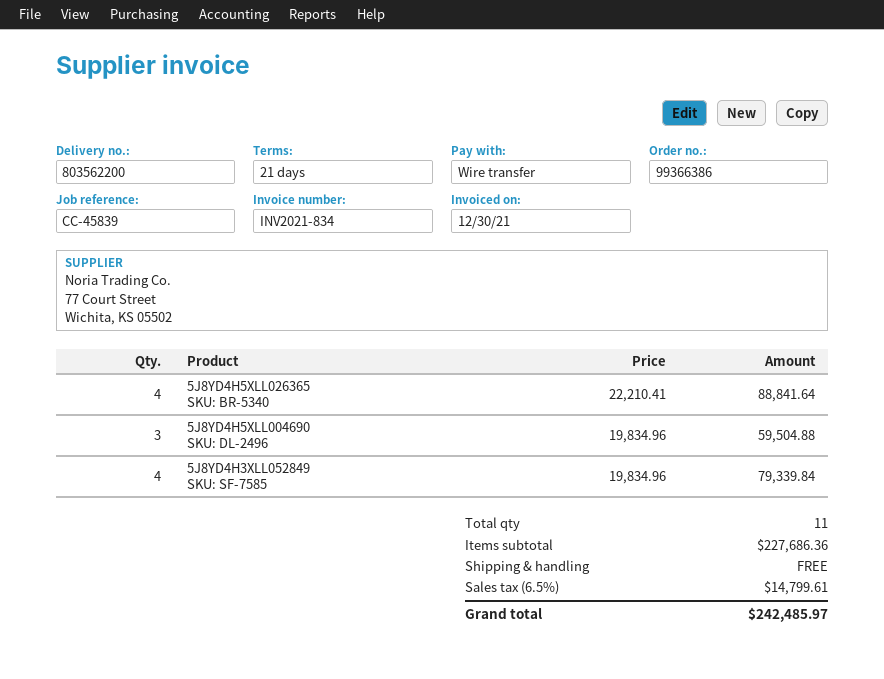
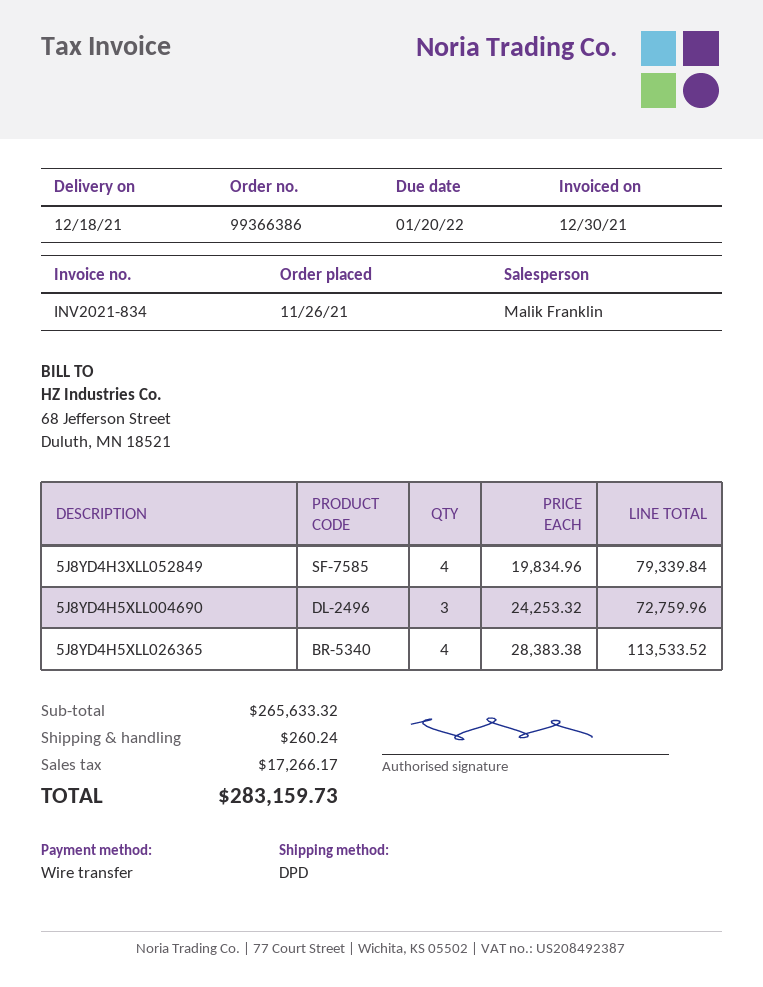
5J8YD4H5XLL026365: 4 x 22210.41 = 88841.64 -> 4 x 28383.38 = 113533.52
5J8YD4H5XLL004690: 3 x 19834.96 = 59504.88 -> 3 x 24253.32 = 72759.96
subtotal: 227686.36 -> 265633.32
shipping: 0.00 -> 260.24
tax: 14799.61 -> 17266.17
total: 242485.97 -> 283159.73

